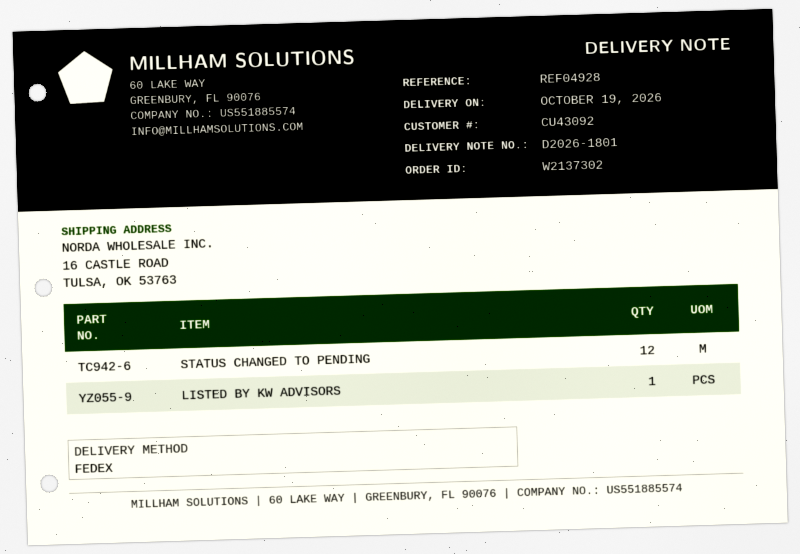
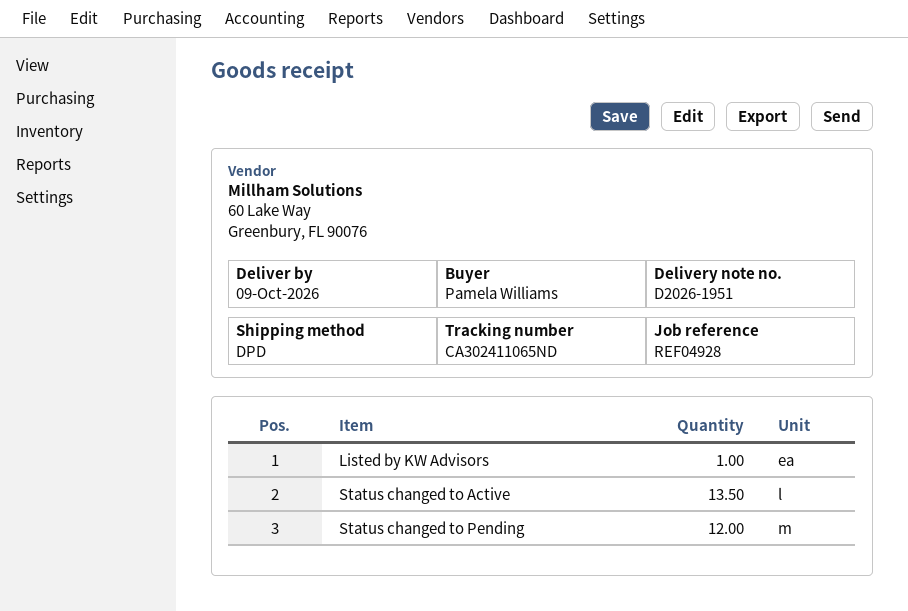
delivery note number: D2026-1801 -> D2026-1951
delivery date: 2026-10-19 -> 2026-10-09
shipping method: FedEx -> DPD
Status changed to Active: none -> 13.5

